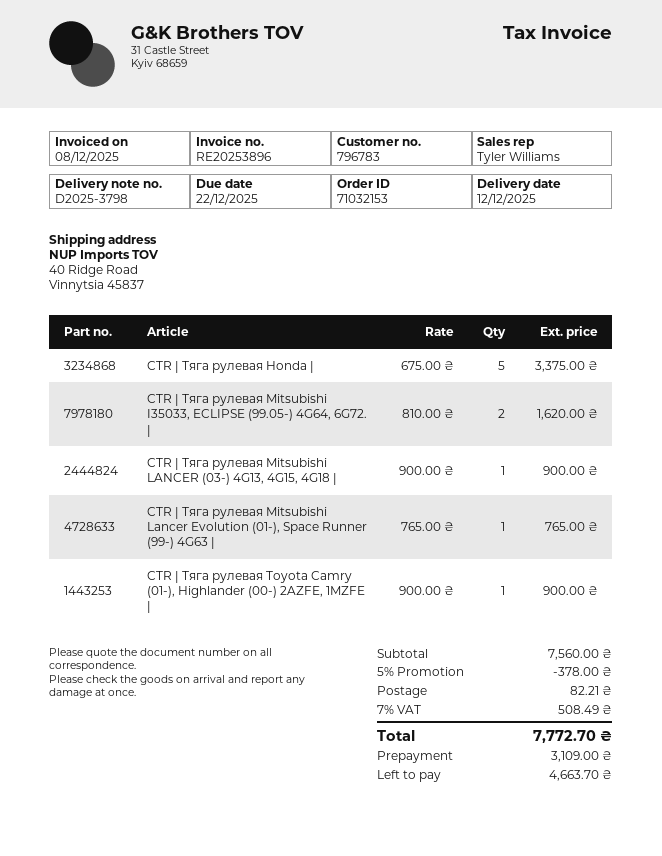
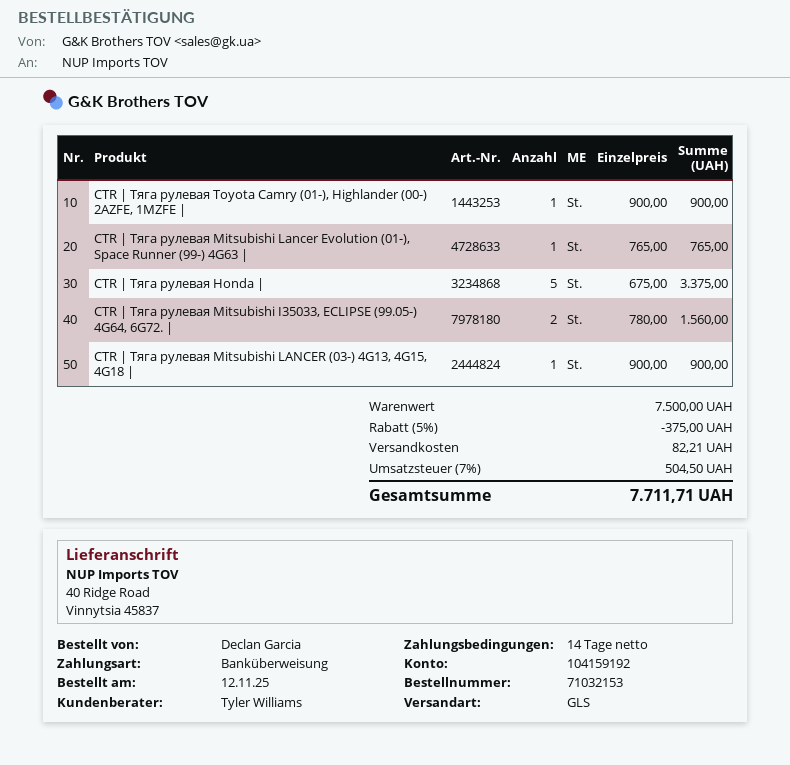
CTR | Тяга рулевая Mitsubishi I35033, ECLIPSE (99.05-) 4G64, 6G72. |: 2 x 810.00 = 1620.00 -> 2 x 780.00 = 1560.00
subtotal: 7560.00 -> 7500.00
discount: 5% = 378.00 -> 5% = 375.00
tax: 7% = 508.49 -> 7% = 504.50
total: 7772.70 -> 7711.71

